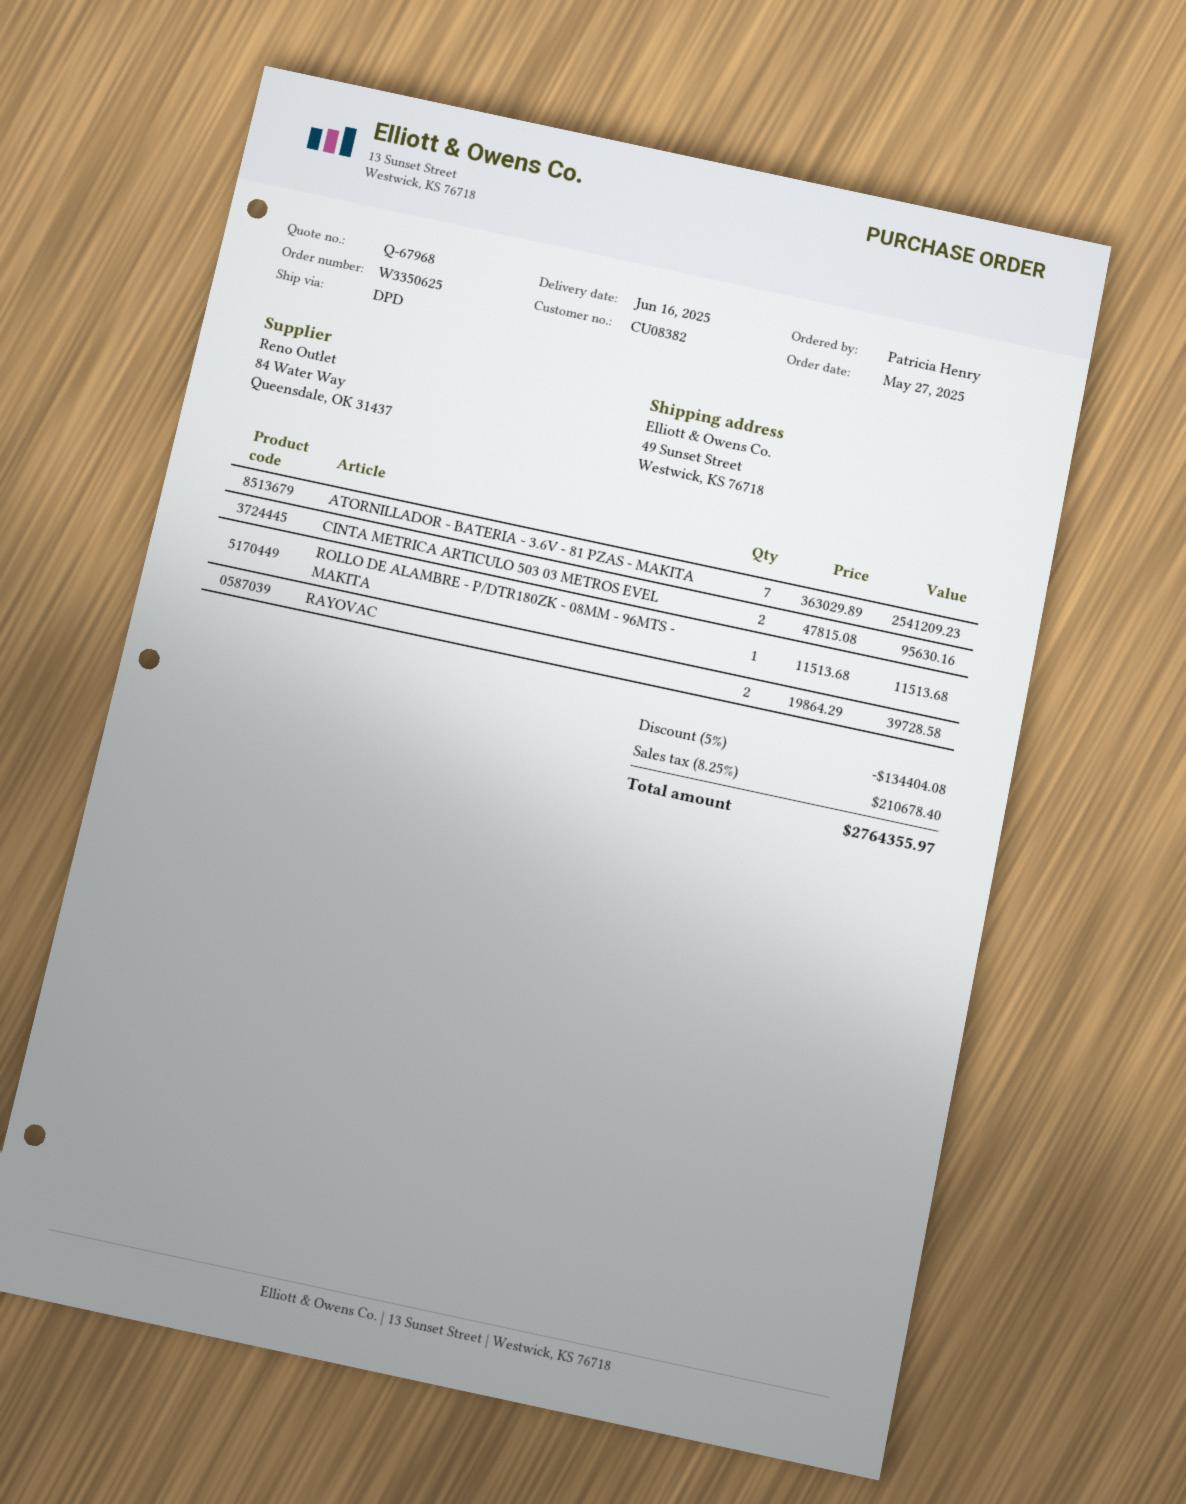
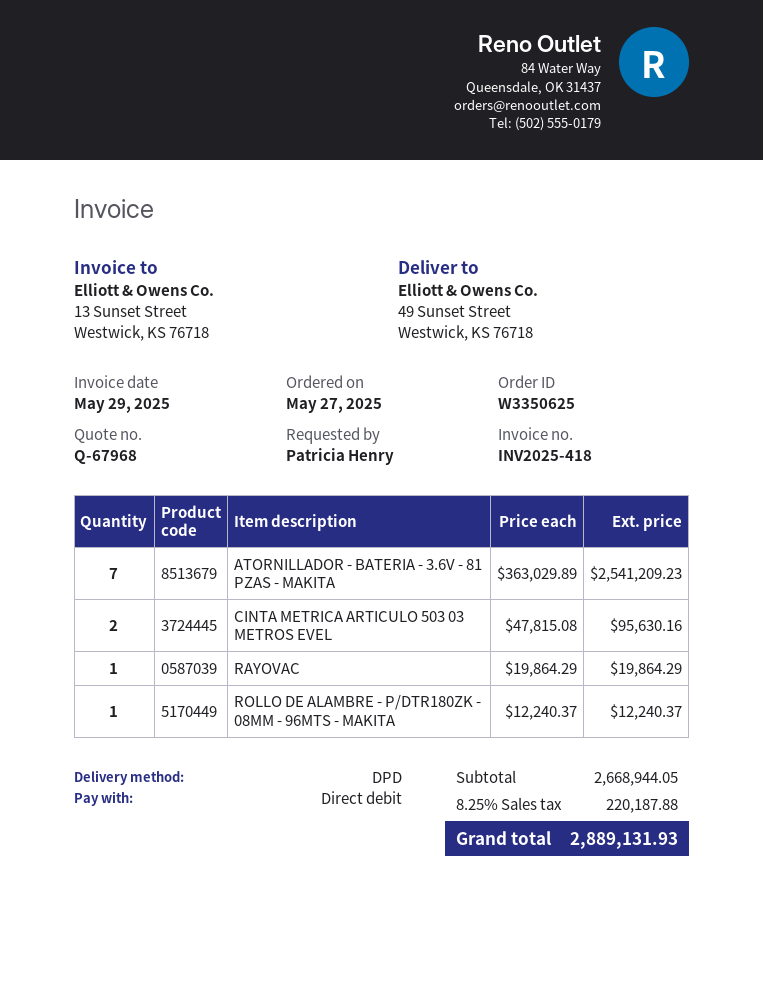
ROLLO DE ALAMBRE - P/DTR180ZK - 08MM - 96MTS - MAKITA: 1 x 11513.68 = 11513.68 -> 1 x 12240.37 = 12240.37
RAYOVAC: 2 x 19864.29 = 39728.58 -> 1 x 19864.29 = 19864.29
discount: 5% = 134404.08 -> none
tax: 8.25% = 210678.40 -> 8.25% = 220187.88
total: 2764355.97 -> 2889131.93

